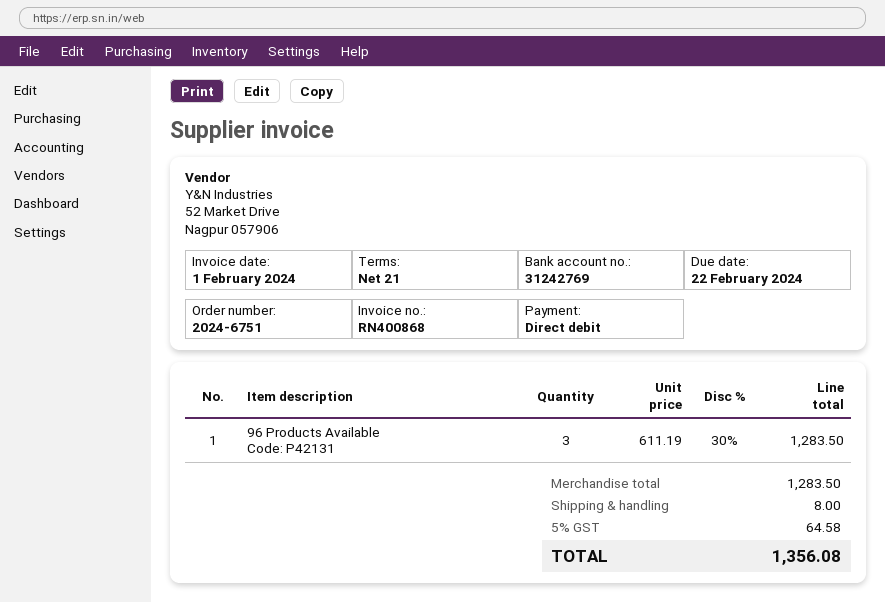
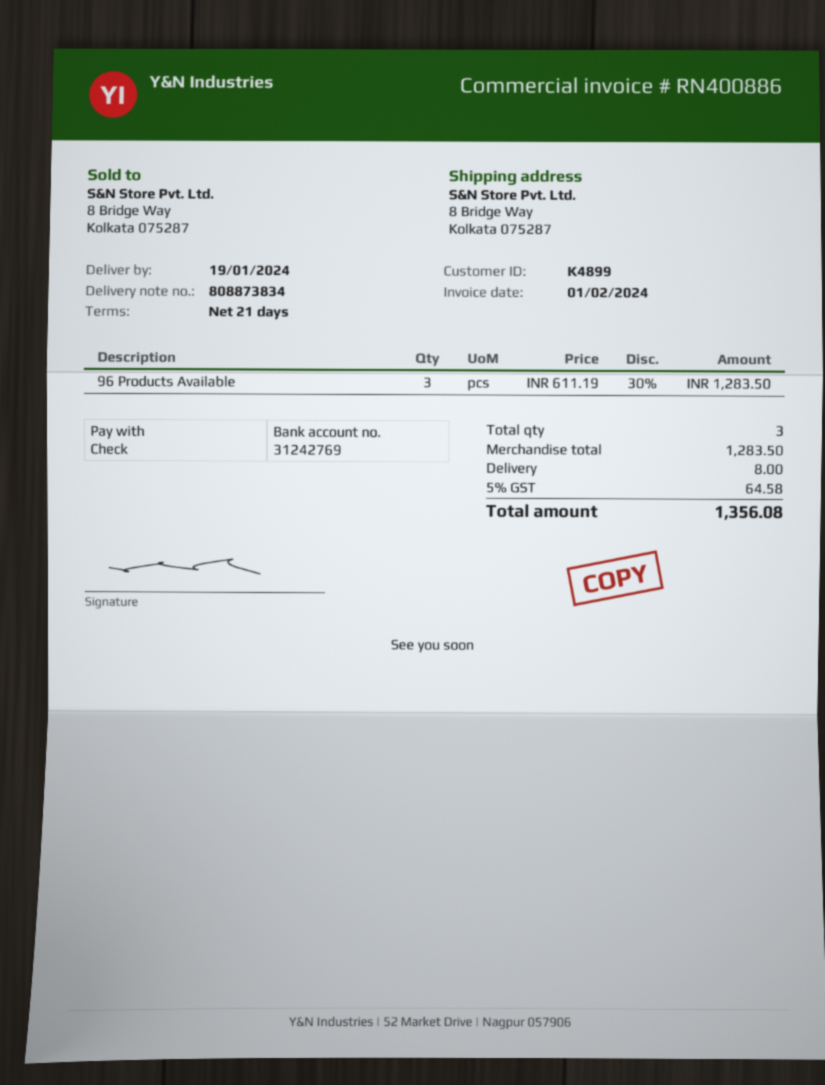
invoice number: RN400868 -> RN400886
payment method: direct debit -> cheque

